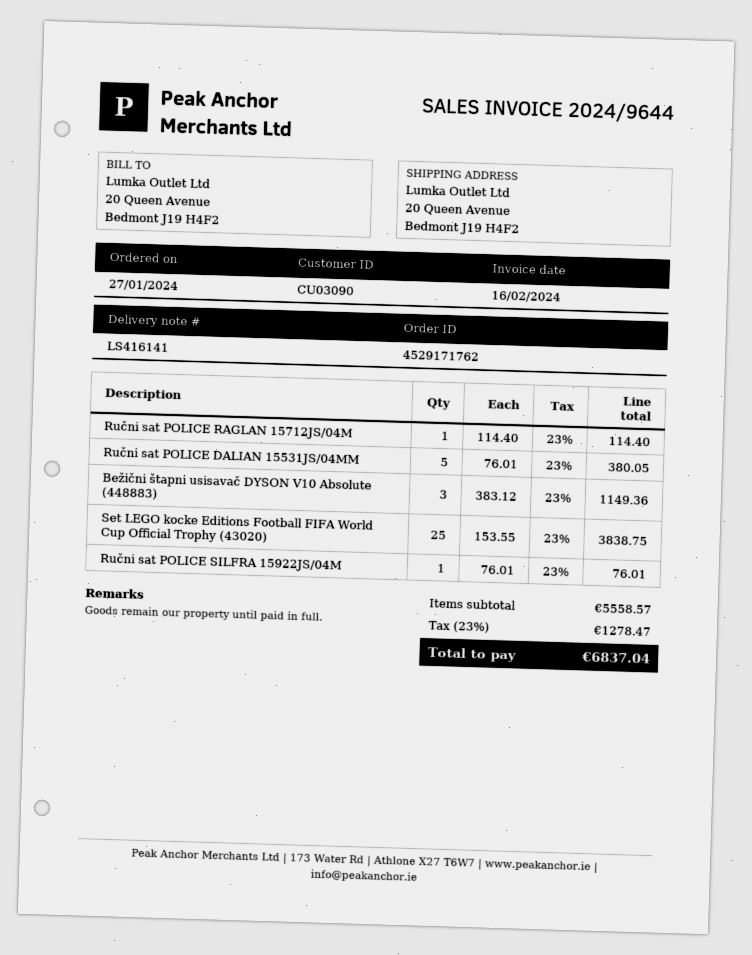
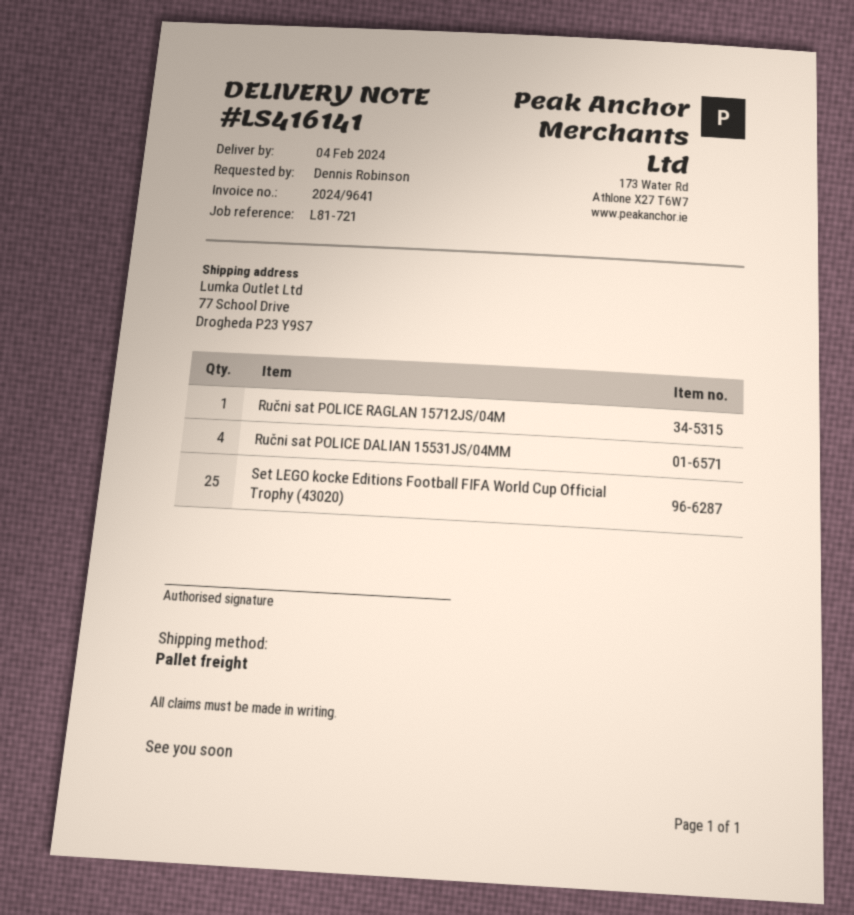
invoice number: 2024/9644 -> 2024/9641
ship to: 20 Queen Avenue, Bedmont J19 H4F2 -> 77 School Drive, Drogheda P23 Y9S7
Ručni sat POLICE DALIAN 15531JS/04MM: 5 -> 4
Bežični štapni usisavač DYSON V10 Absolute (448883): 3 -> none
Ručni sat POLICE SILFRA 15922JS/04M: 1 -> none

